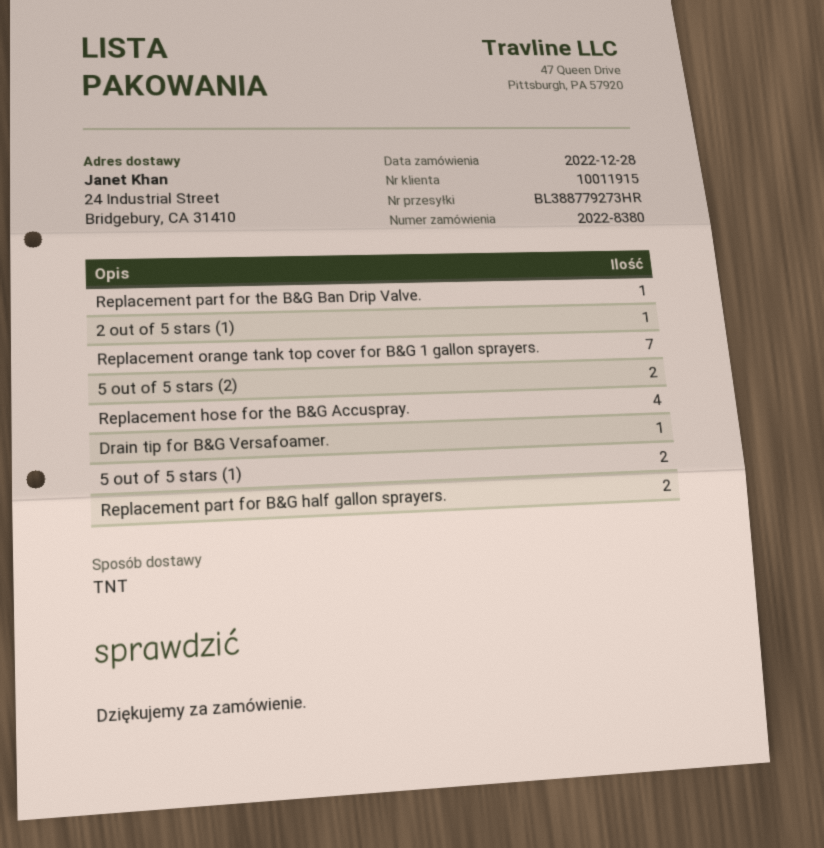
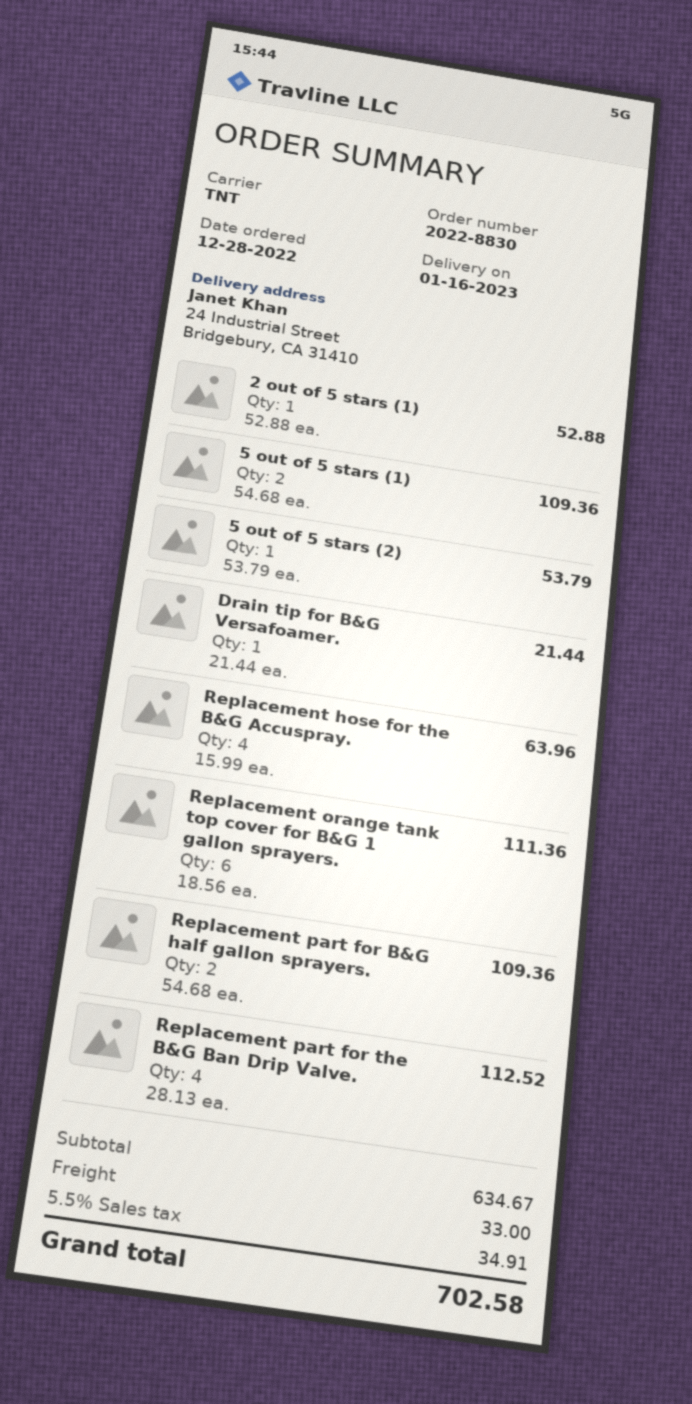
order number: 2022-8380 -> 2022-8830
Replacement part for the B&G Ban Drip Valve.: 1 -> 4
Replacement orange tank top cover for B&G 1 gallon sprayers.: 7 -> 6
5 out of 5 stars (2): 2 -> 1

